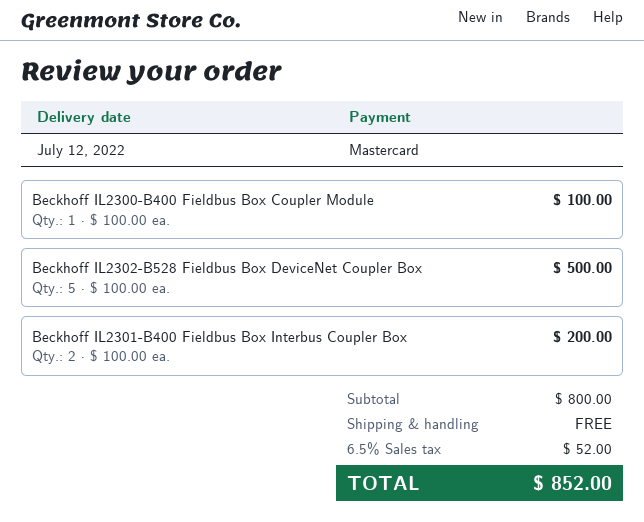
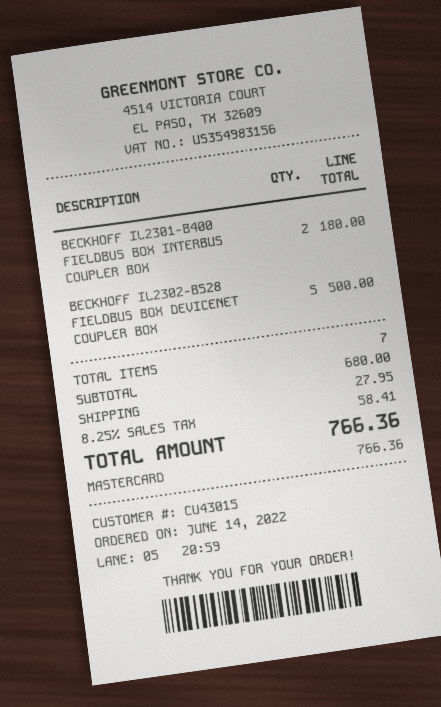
Beckhoff IL2300-B400 Fieldbus Box Coupler Module: 1 for 100.00 -> none
Beckhoff IL2301-B400 Fieldbus Box Interbus Coupler Box: 2 for 200.00 -> 2 for 180.00
subtotal: 800.00 -> 680.00
shipping: 0.00 -> 27.95
tax: 6.5% = 52.00 -> 8.25% = 58.41
total: 852.00 -> 766.36

